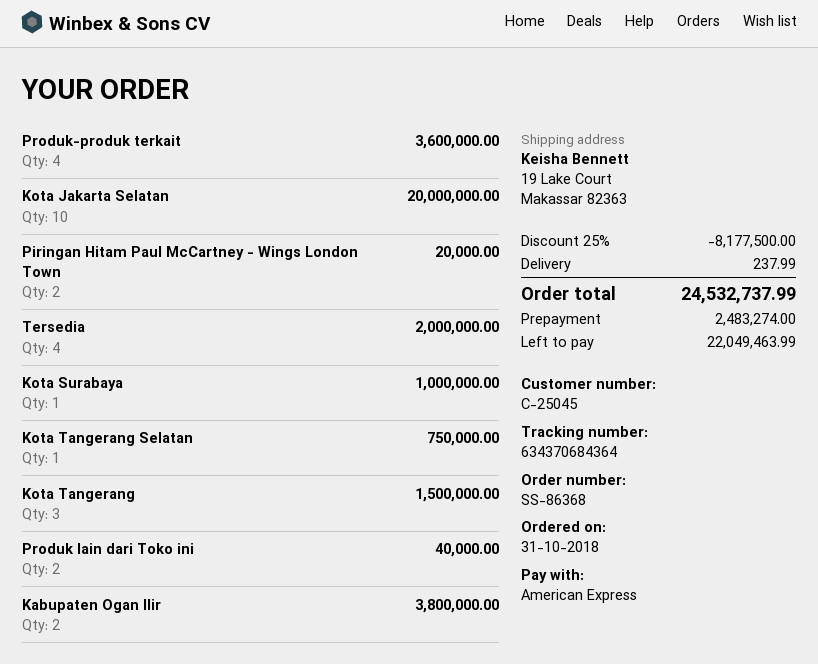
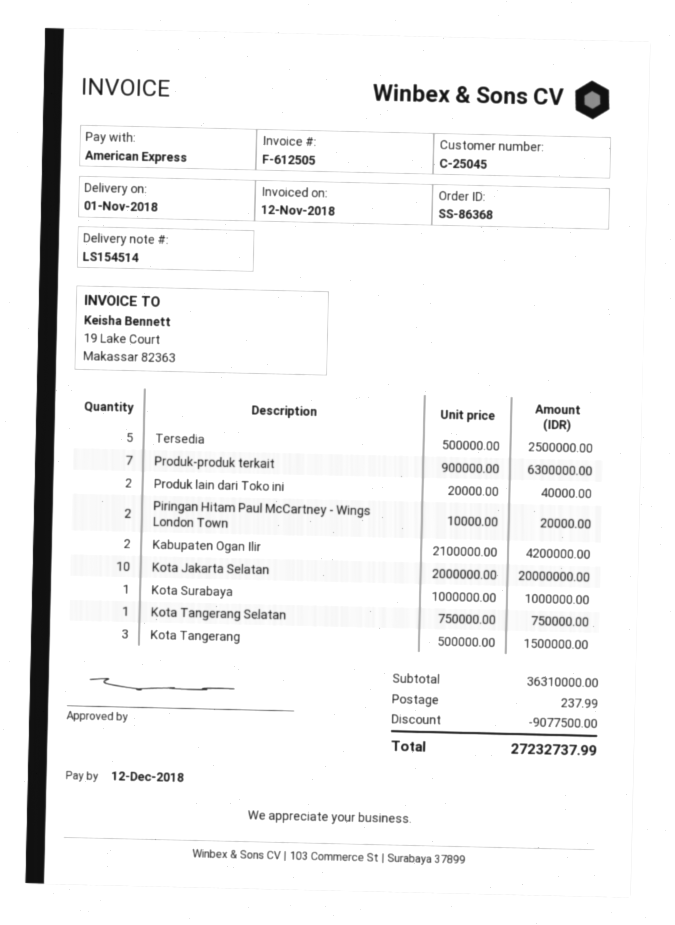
Produk-produk terkait: 4 for 3600000.00 -> 7 for 6300000.00
Tersedia: 4 for 2000000.00 -> 5 for 2500000.00
Kabupaten Ogan Ilir: 2 for 3800000.00 -> 2 for 4200000.00
discount: 8177500.00 -> 9077500.00
total: 24532737.99 -> 27232737.99

